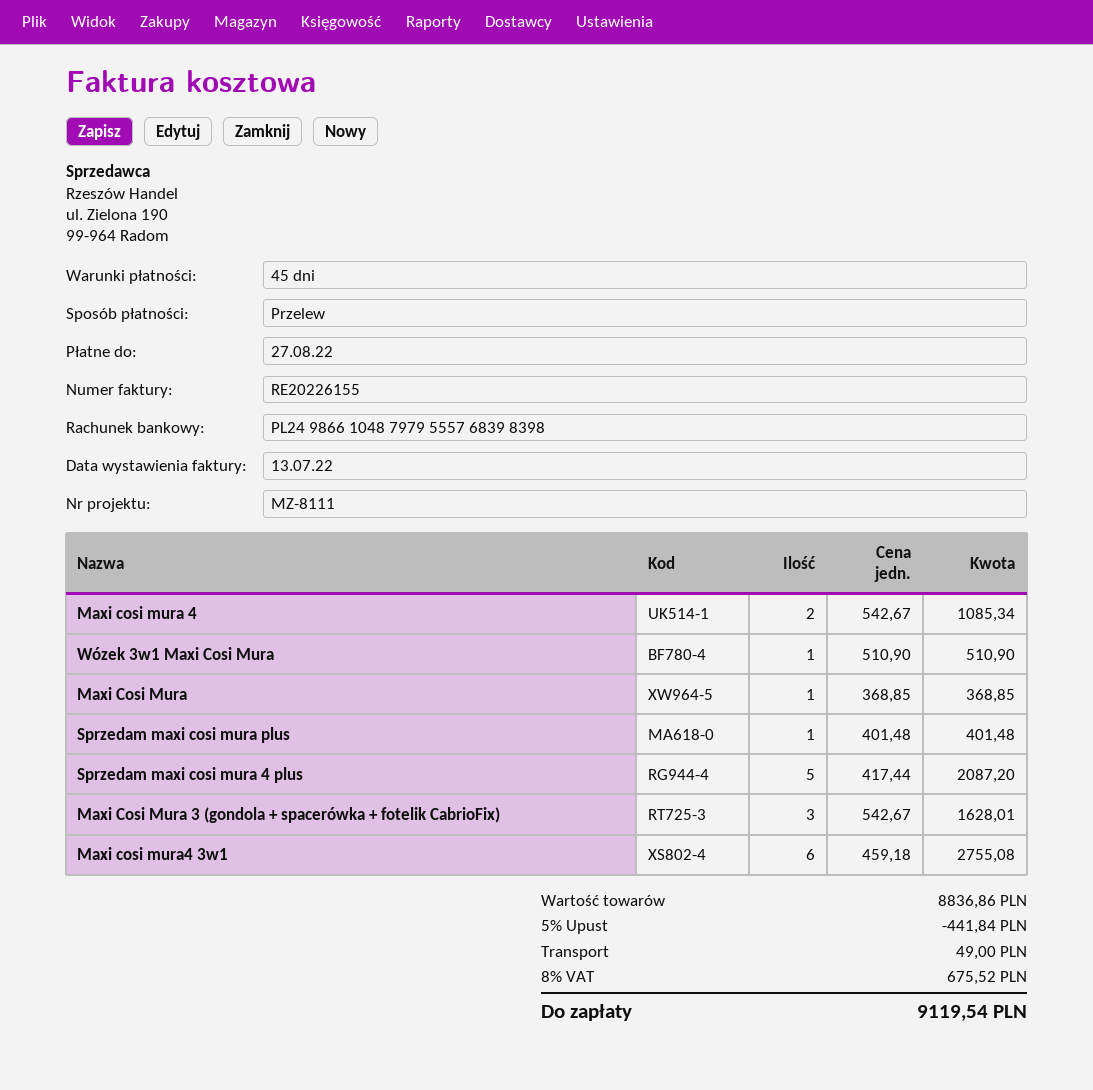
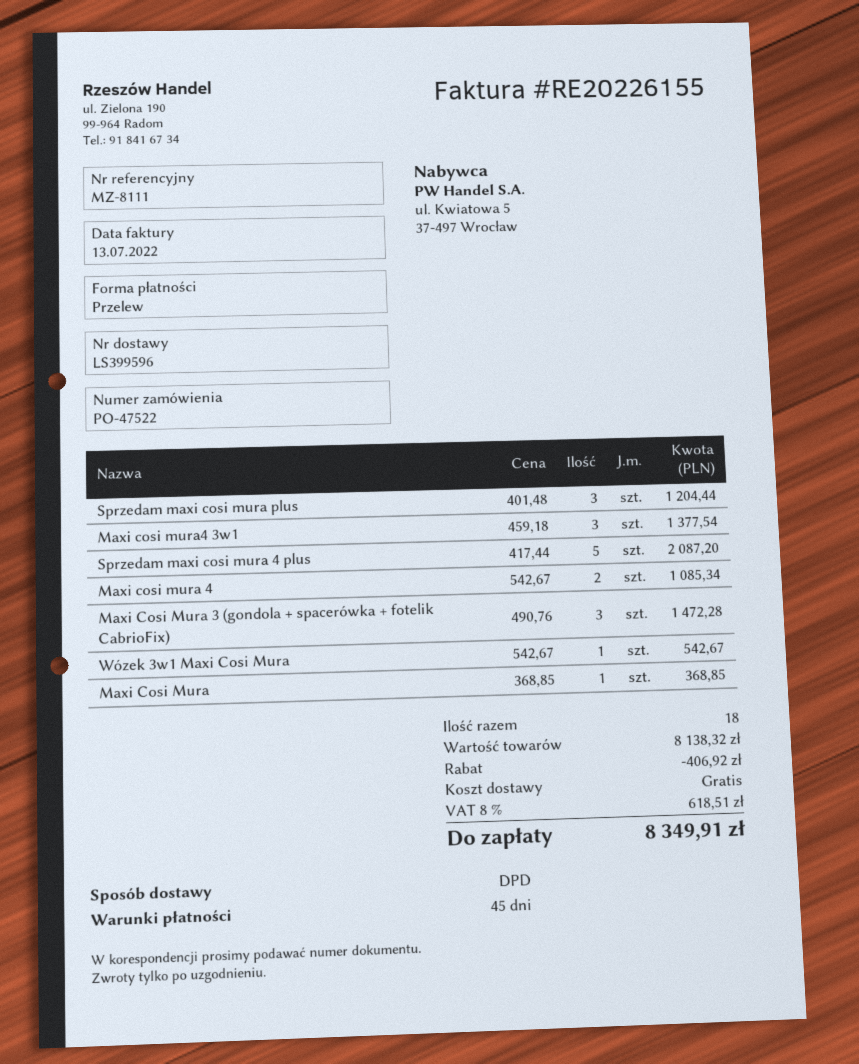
Wózek 3w1 Maxi Cosi Mura: 1 x 510.90 = 510.90 -> 1 x 542.67 = 542.67
Sprzedam maxi cosi mura plus: 1 x 401.48 = 401.48 -> 3 x 401.48 = 1204.44
Maxi Cosi Mura 3 (gondola + spacerówka + fotelik CabrioFix): 3 x 542.67 = 1628.01 -> 3 x 490.76 = 1472.28
Maxi cosi mura4 3w1: 6 x 459.18 = 2755.08 -> 3 x 459.18 = 1377.54
subtotal: 8836.86 -> 8138.32
discount: 441.84 -> 406.92
shipping: 49.00 -> 0.00
tax: 8% = 675.52 -> 8% = 618.51
total: 9119.54 -> 8349.91

